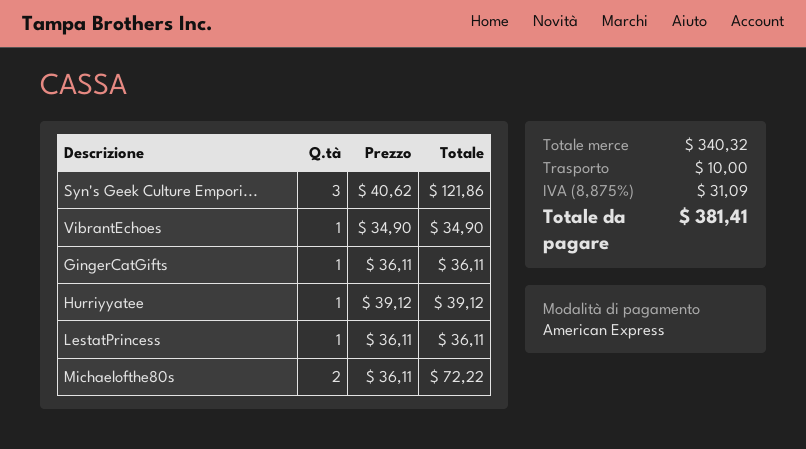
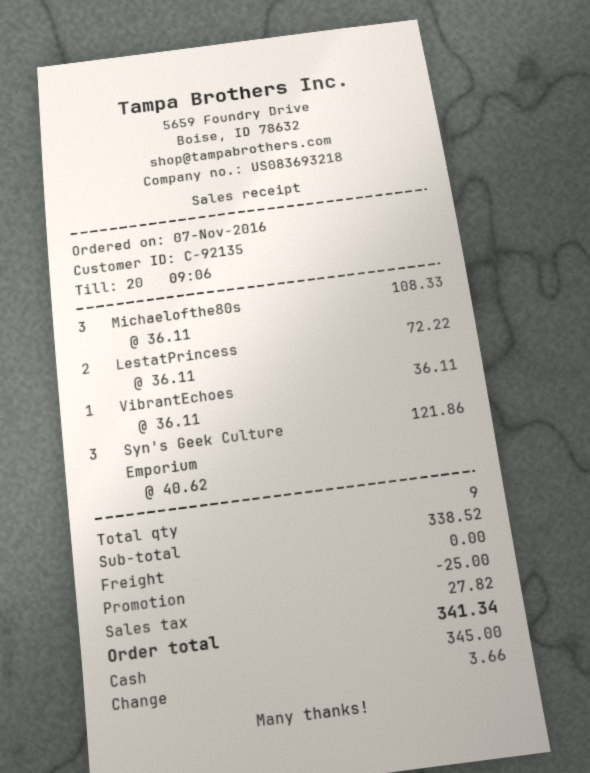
payment method: American Express -> cash
VibrantEchoes: 1 x 34.90 = 34.90 -> 1 x 36.11 = 36.11
GingerCatGifts: 1 x 36.11 = 36.11 -> none
Hurriyyatee: 1 x 39.12 = 39.12 -> none
LestatPrincess: 1 x 36.11 = 36.11 -> 2 x 36.11 = 72.22
Michaelofthe80s: 2 x 36.11 = 72.22 -> 3 x 36.11 = 108.33
subtotal: 340.32 -> 338.52
discount: none -> 25.00
shipping: 10.00 -> 0.00
tax: 31.09 -> 27.82
total: 381.41 -> 341.34

